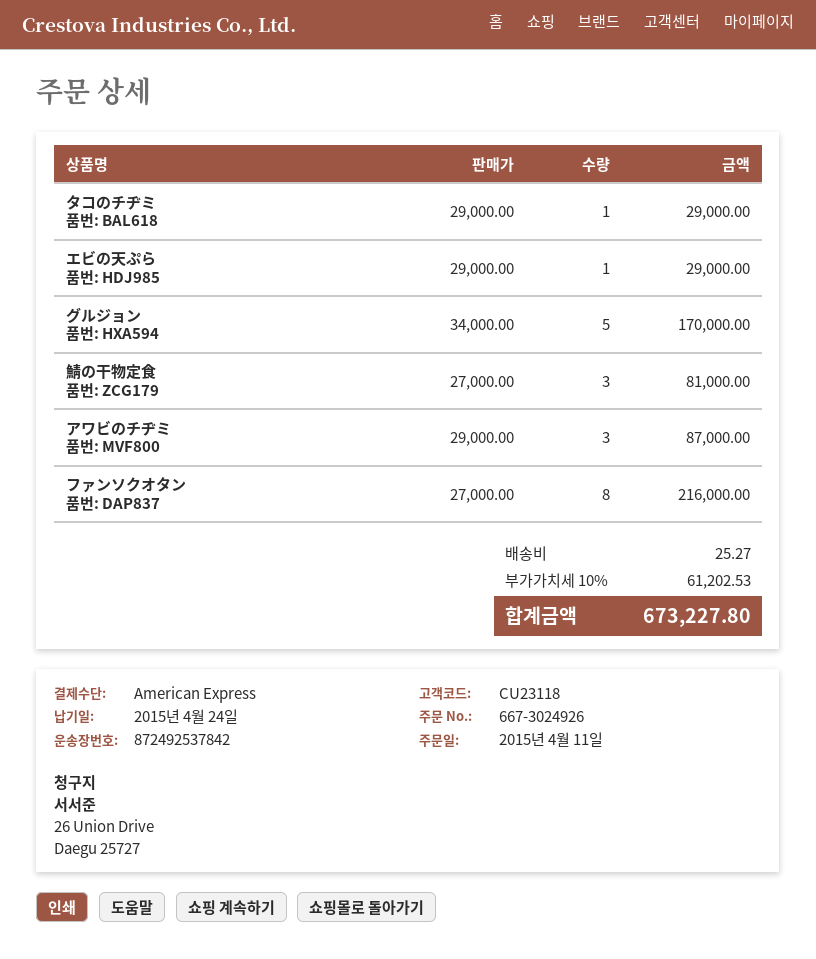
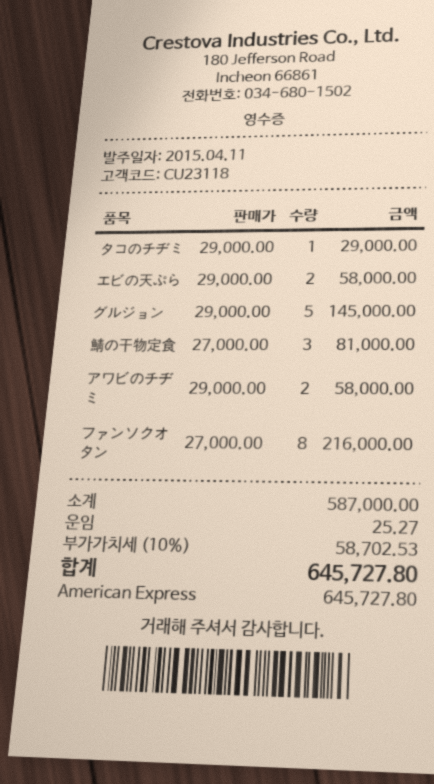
エビの天ぷら: 1 x 29000.00 = 29000.00 -> 2 x 29000.00 = 58000.00
グルジョン: 5 x 34000.00 = 170000.00 -> 5 x 29000.00 = 145000.00
アワビのチヂミ: 3 x 29000.00 = 87000.00 -> 2 x 29000.00 = 58000.00
tax: 10% = 61202.53 -> 10% = 58702.53
total: 673227.80 -> 645727.80

